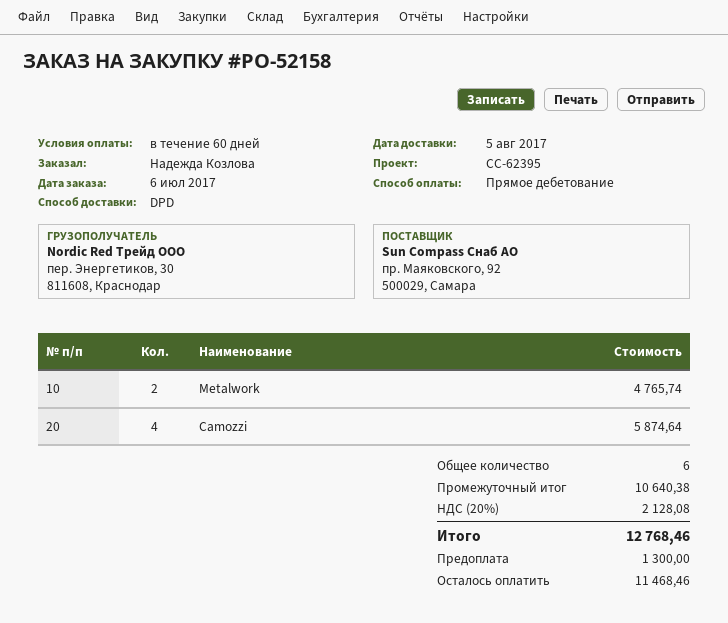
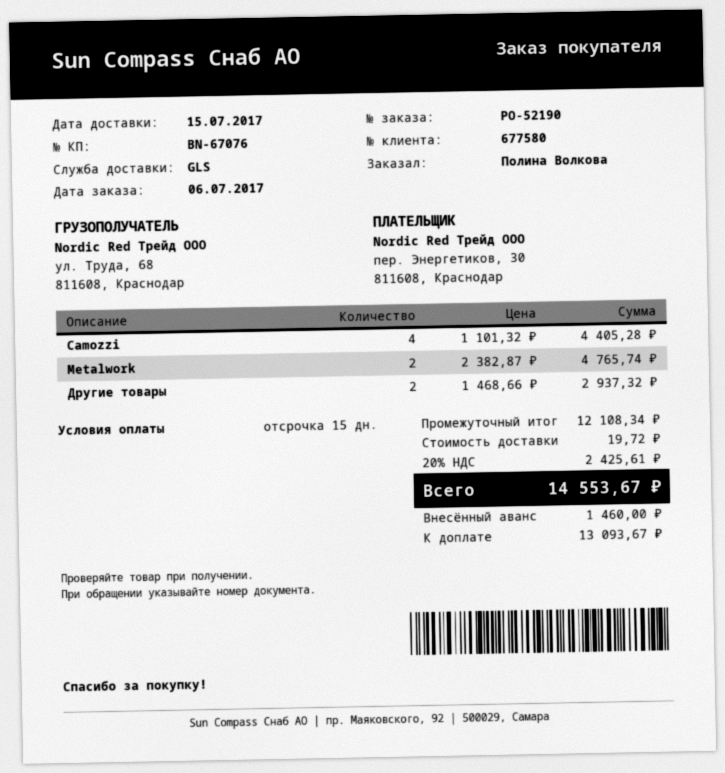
order number: PO-52158 -> PO-52190
delivery date: 2017-08-05 -> 2017-07-15
payment terms: 60 days -> 15 days
ordered by: Надежда Козлова -> Полина Волкова
shipping method: DPD -> GLS
ship to: пер. Энергетиков, 30, 811608, Краснодар -> ул. Труда, 68, 811608, Краснодар
Camozzi: 4 for 5874.64 -> 4 for 4405.28
Другие товары: none -> 2 for 2937.32
subtotal: 10640.38 -> 12108.34
shipping: none -> 19.72
tax: 20% = 2128.08 -> 20% = 2425.61
total: 12768.46 -> 14553.67
deposit: 1300.00 -> 1460.00
balance: 11468.46 -> 13093.67

